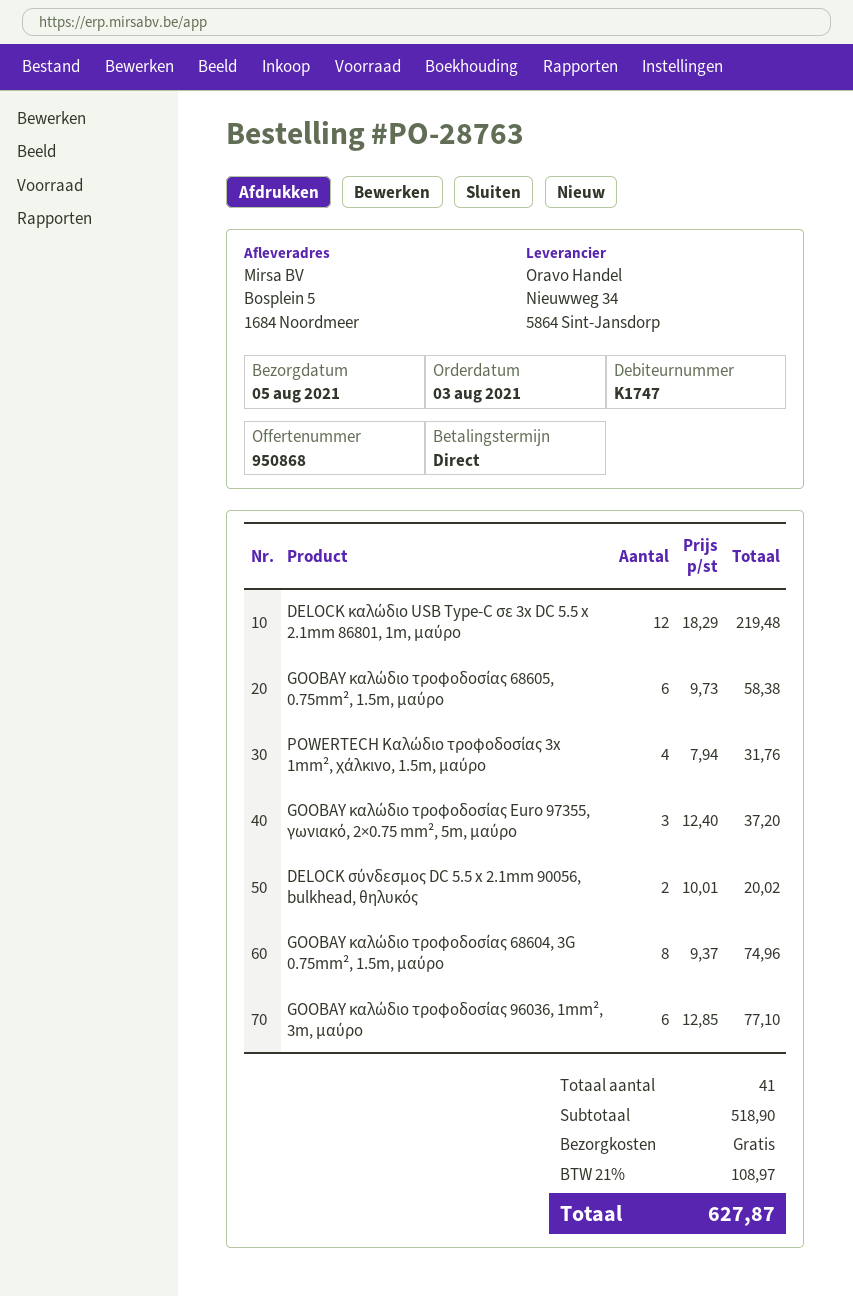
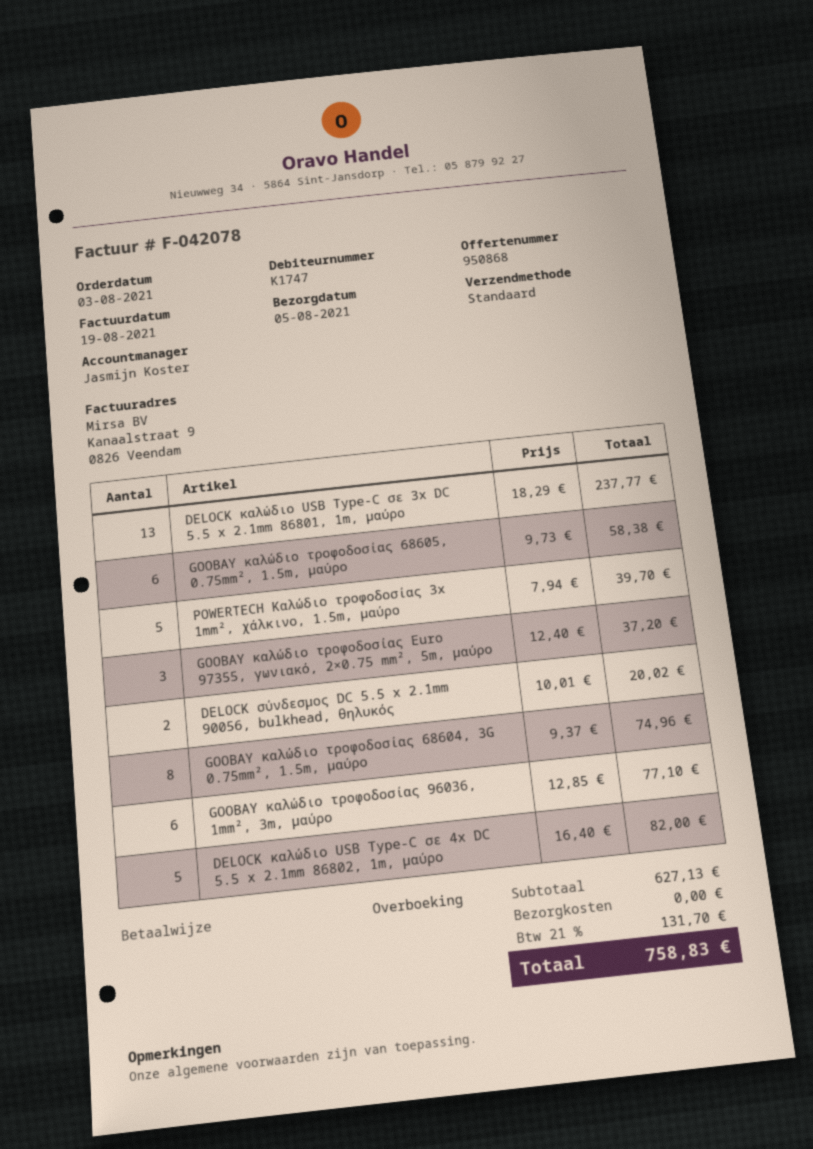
DELOCK καλώδιο USB Type-C σε 3x DC 5.5 x 2.1mm 86801, 1m, μαύρο: 12 x 18.29 = 219.48 -> 13 x 18.29 = 237.77
POWERTECH Καλώδιο τροφοδοσίας 3x 1mm², χάλκινο, 1.5m, μαύρο: 4 x 7.94 = 31.76 -> 5 x 7.94 = 39.70
DELOCK καλώδιο USB Type-C σε 4x DC 5.5 x 2.1mm 86802, 1m, μαύρο: none -> 5 x 16.40 = 82.00
subtotal: 518.90 -> 627.13
tax: 21% = 108.97 -> 21% = 131.70
total: 627.87 -> 758.83

